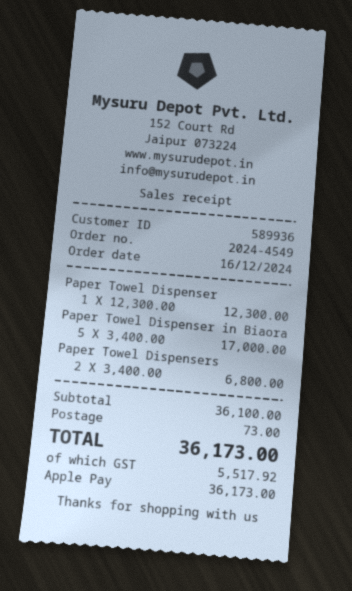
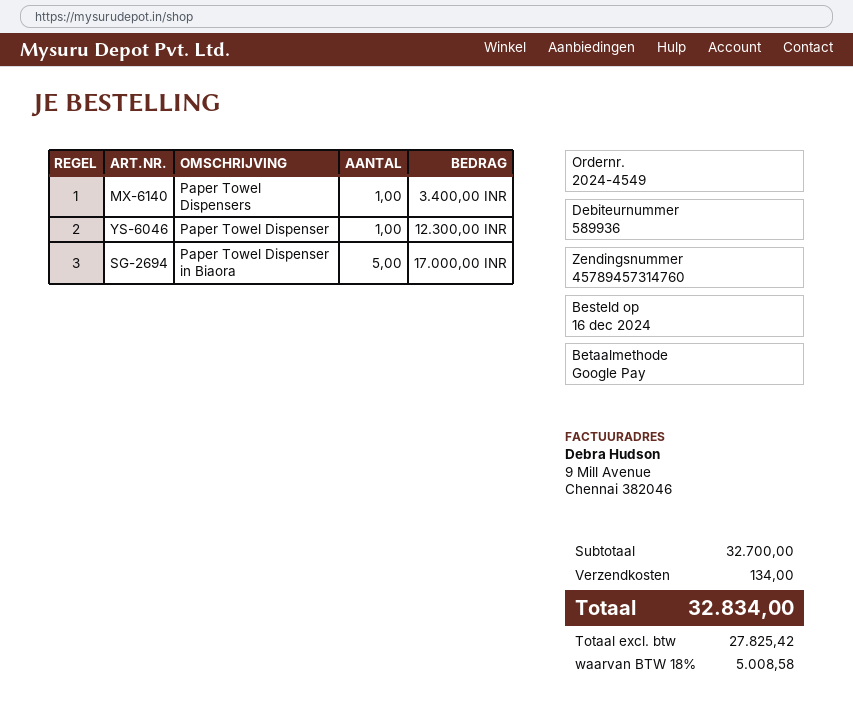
payment method: Apple Pay -> Google Pay
Paper Towel Dispensers: 2 for 6800.00 -> 1 for 3400.00
subtotal: 36100.00 -> 32700.00
shipping: 73.00 -> 134.00
tax: 5517.92 -> 5008.58
total: 36173.00 -> 32834.00

